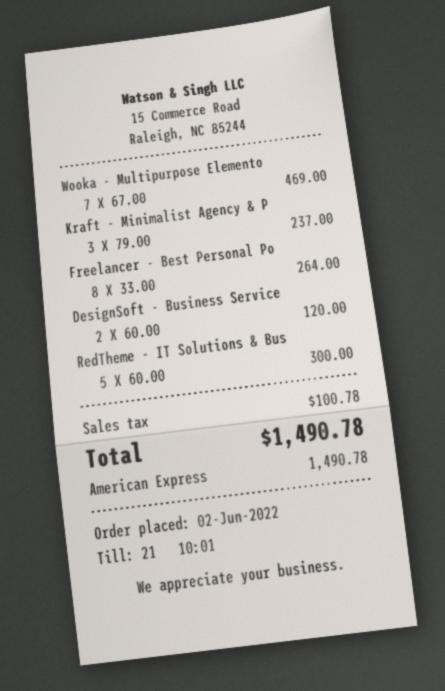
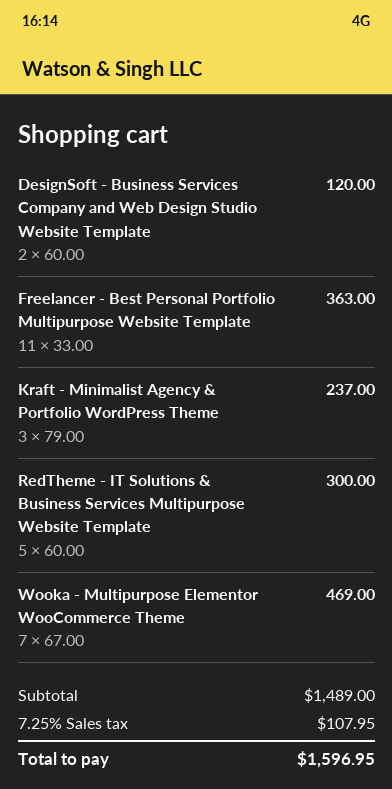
Freelancer - Best Personal Po: 8 x 33.00 = 264.00 -> 11 x 33.00 = 363.00
tax: 100.78 -> 107.95
total: 1490.78 -> 1596.95

